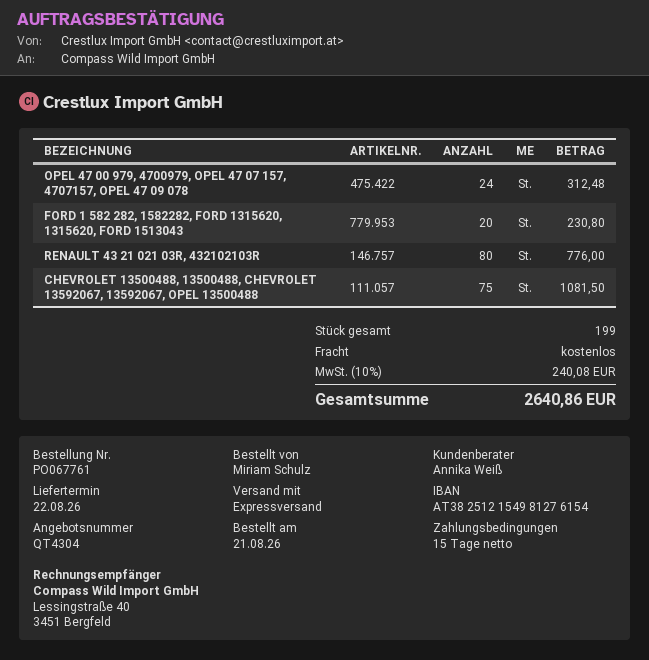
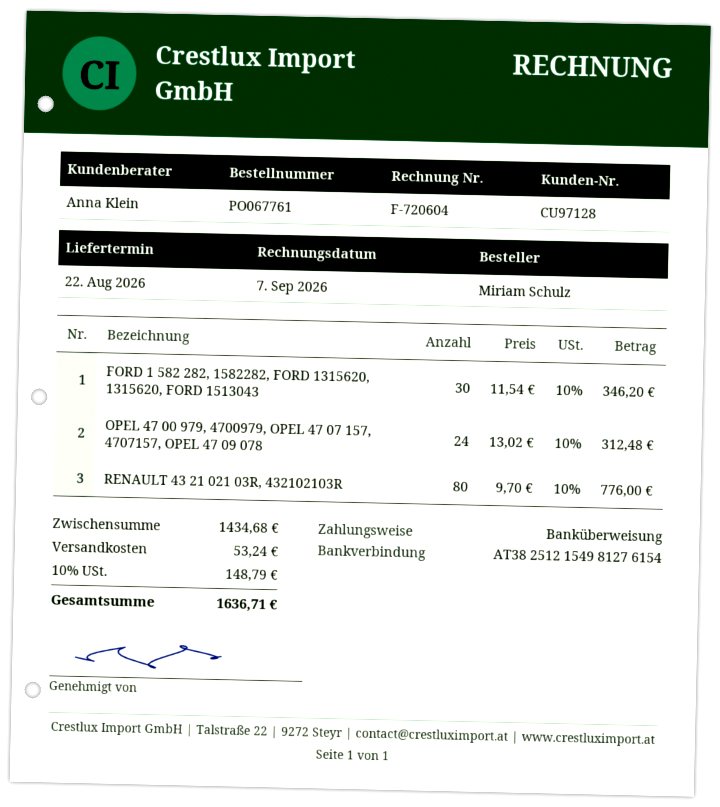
sales rep: Annika Weiß -> Anna Klein
FORD 1 582 282, 1582282, FORD 1315620, 1315620, FORD 1513043: 20 for 230.80 -> 30 for 346.20
CHEVROLET 13500488, 13500488, CHEVROLET 13592067, 13592067, OPEL 13500488: 75 for 1081.50 -> none
shipping: 0.00 -> 53.24
tax: 10% = 240.08 -> 10% = 148.79
total: 2640.86 -> 1636.71

